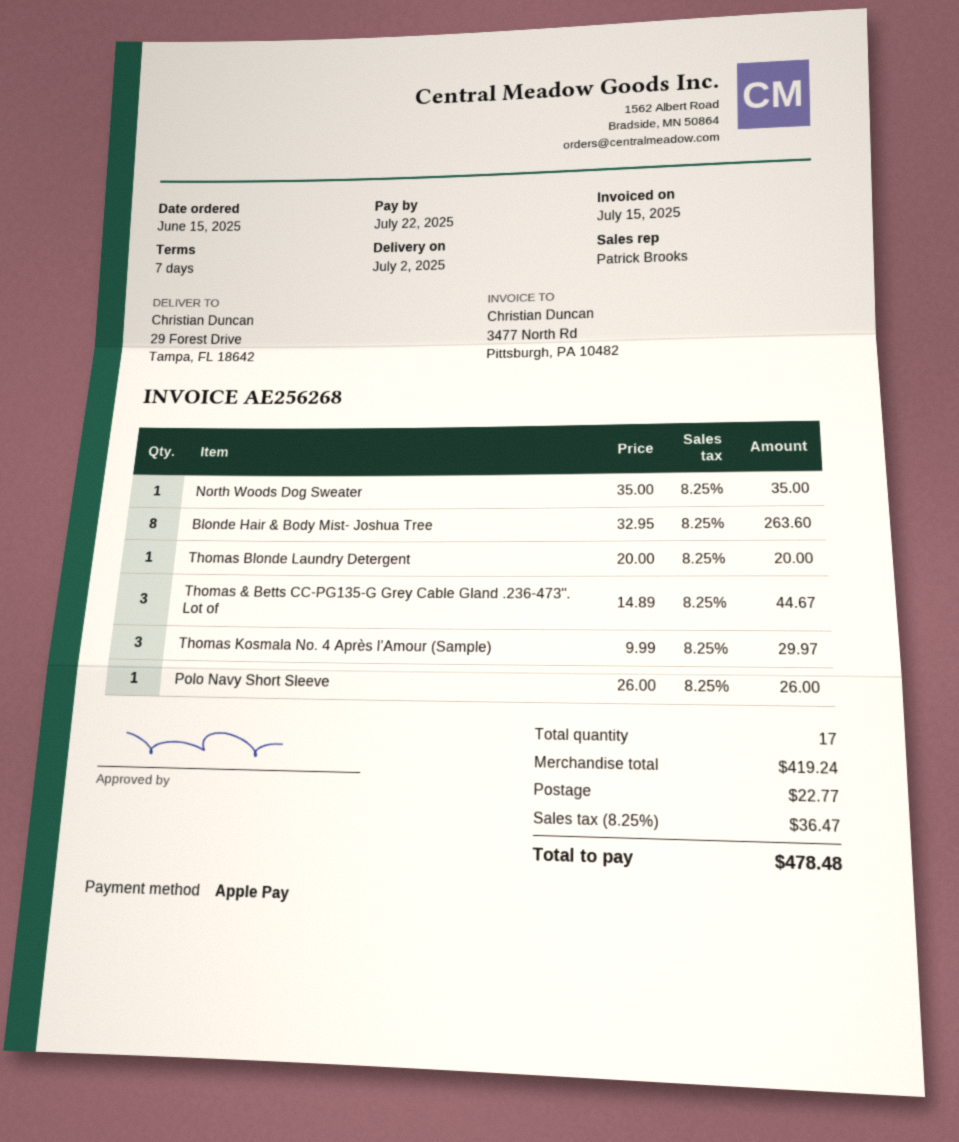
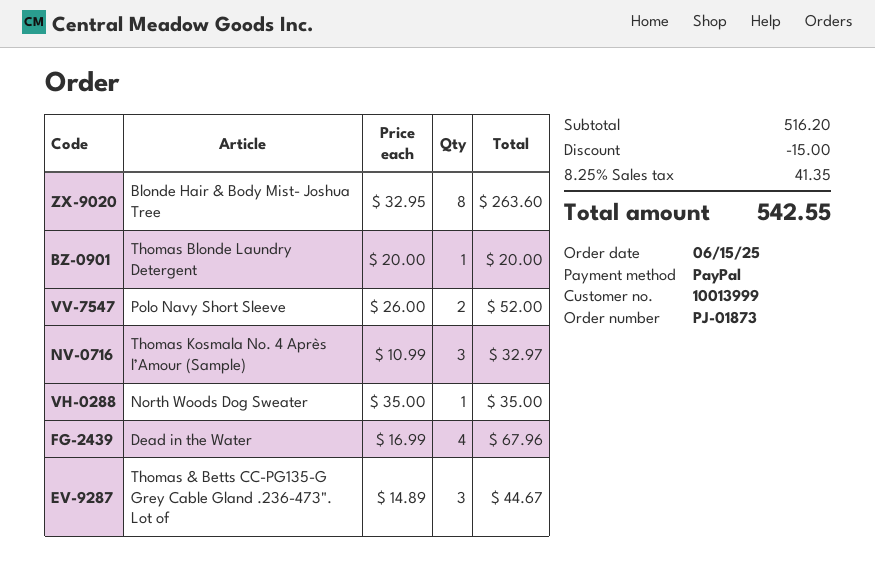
payment method: Apple Pay -> PayPal
Thomas Kosmala No. 4 Après l’Amour (Sample): 3 x 9.99 = 29.97 -> 3 x 10.99 = 32.97
Polo Navy Short Sleeve: 1 x 26.00 = 26.00 -> 2 x 26.00 = 52.00
Dead in the Water: none -> 4 x 16.99 = 67.96
subtotal: 419.24 -> 516.20
discount: none -> 15.00
shipping: 22.77 -> none
tax: 8.25% = 36.47 -> 8.25% = 41.35
total: 478.48 -> 542.55

